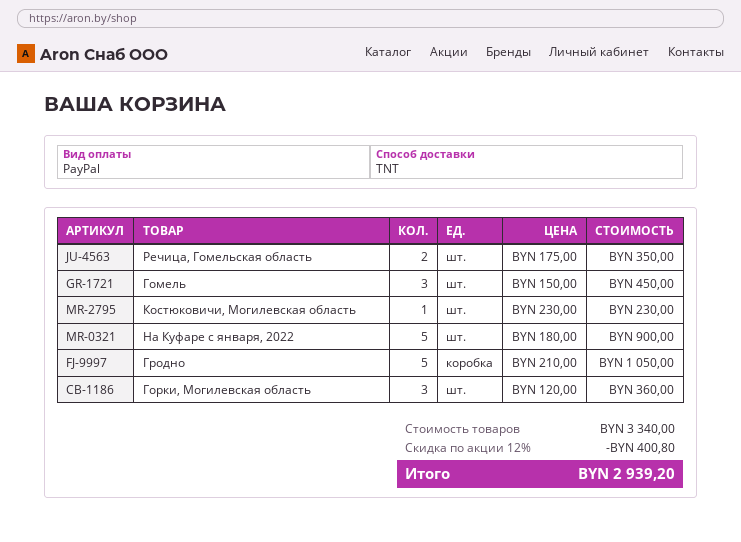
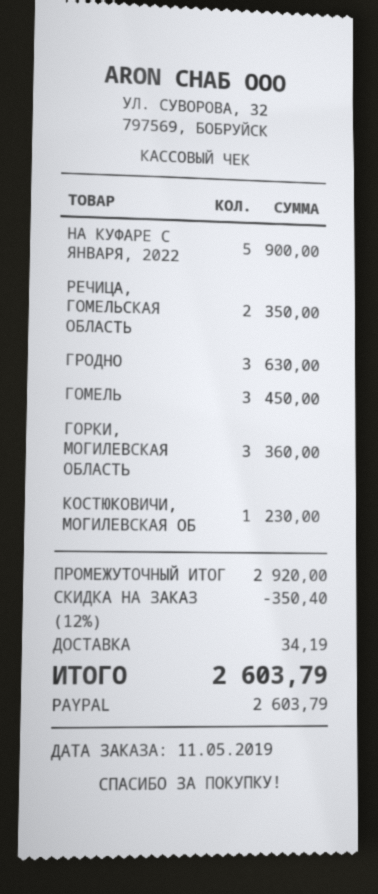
Гродно: 5 for 1050.00 -> 3 for 630.00
subtotal: 3340.00 -> 2920.00
discount: 12% = 400.80 -> 12% = 350.40
shipping: none -> 34.19
total: 2939.20 -> 2603.79

